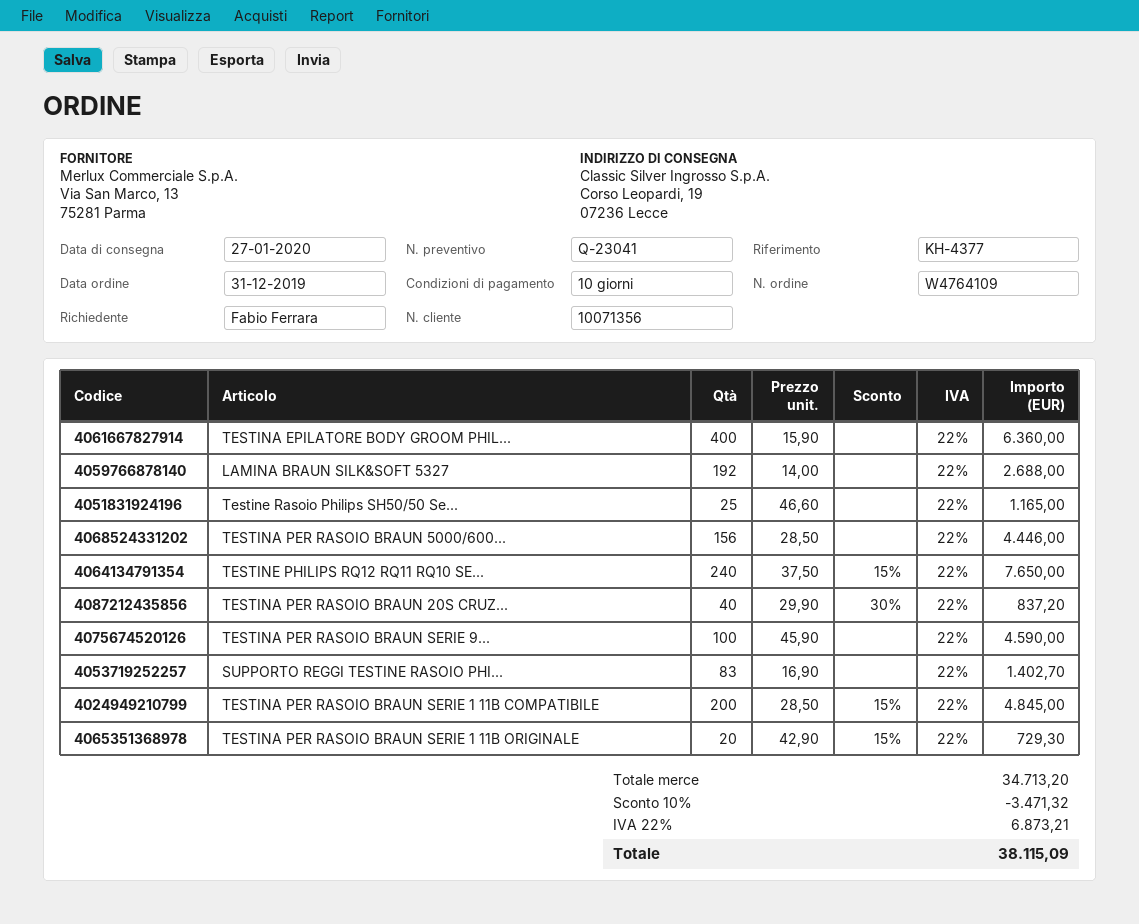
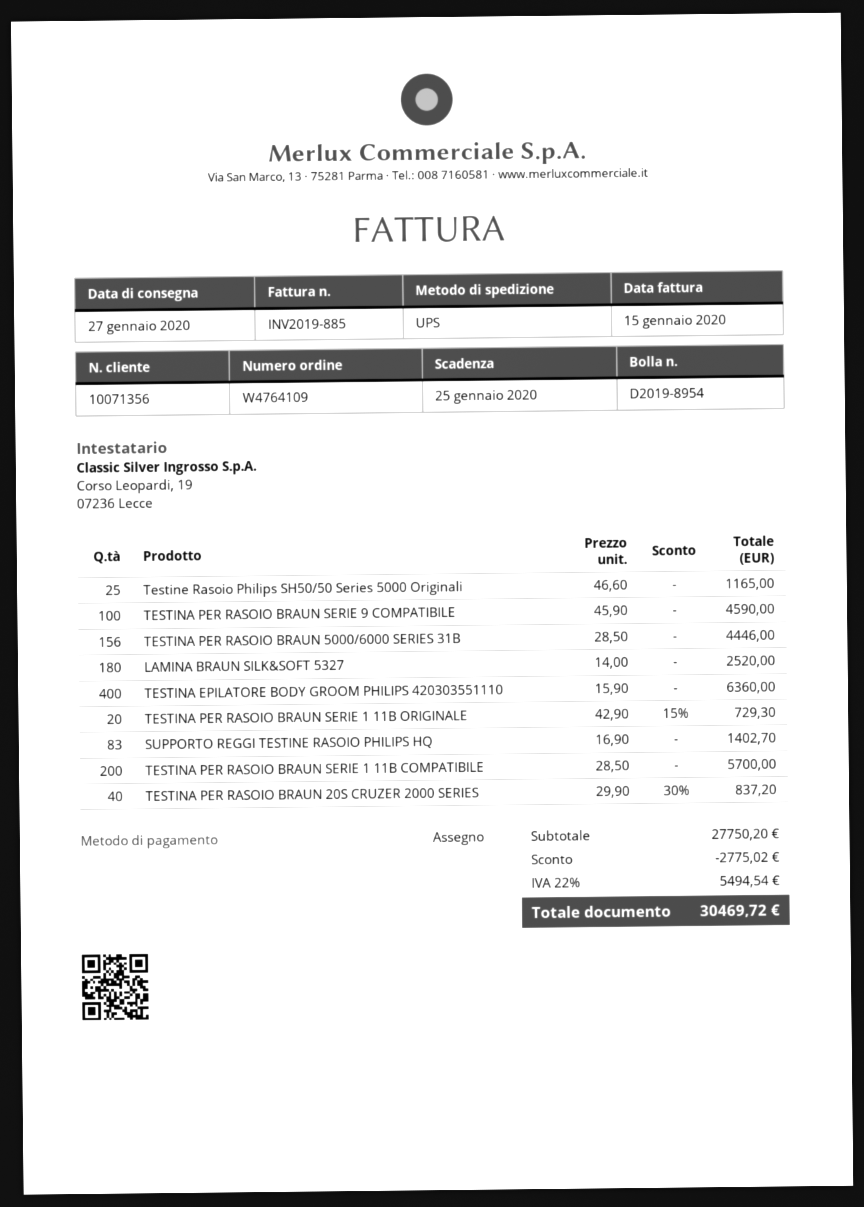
LAMINA BRAUN SILK&SOFT 5327: 192 x 14.00 = 2688.00 -> 180 x 14.00 = 2520.00
TESTINE PHILIPS RQ12 RQ11 RQ10 SE...: 240 x 37.50 - 15% = 7650.00 -> none
TESTINA PER RASOIO BRAUN SERIE 1 11B COMPATIBILE: 200 x 28.50 - 15% = 4845.00 -> 200 x 28.50 = 5700.00
subtotal: 34713.20 -> 27750.20
discount: 3471.32 -> 2775.02
tax: 22% = 6873.21 -> 22% = 5494.54
total: 38115.09 -> 30469.72

